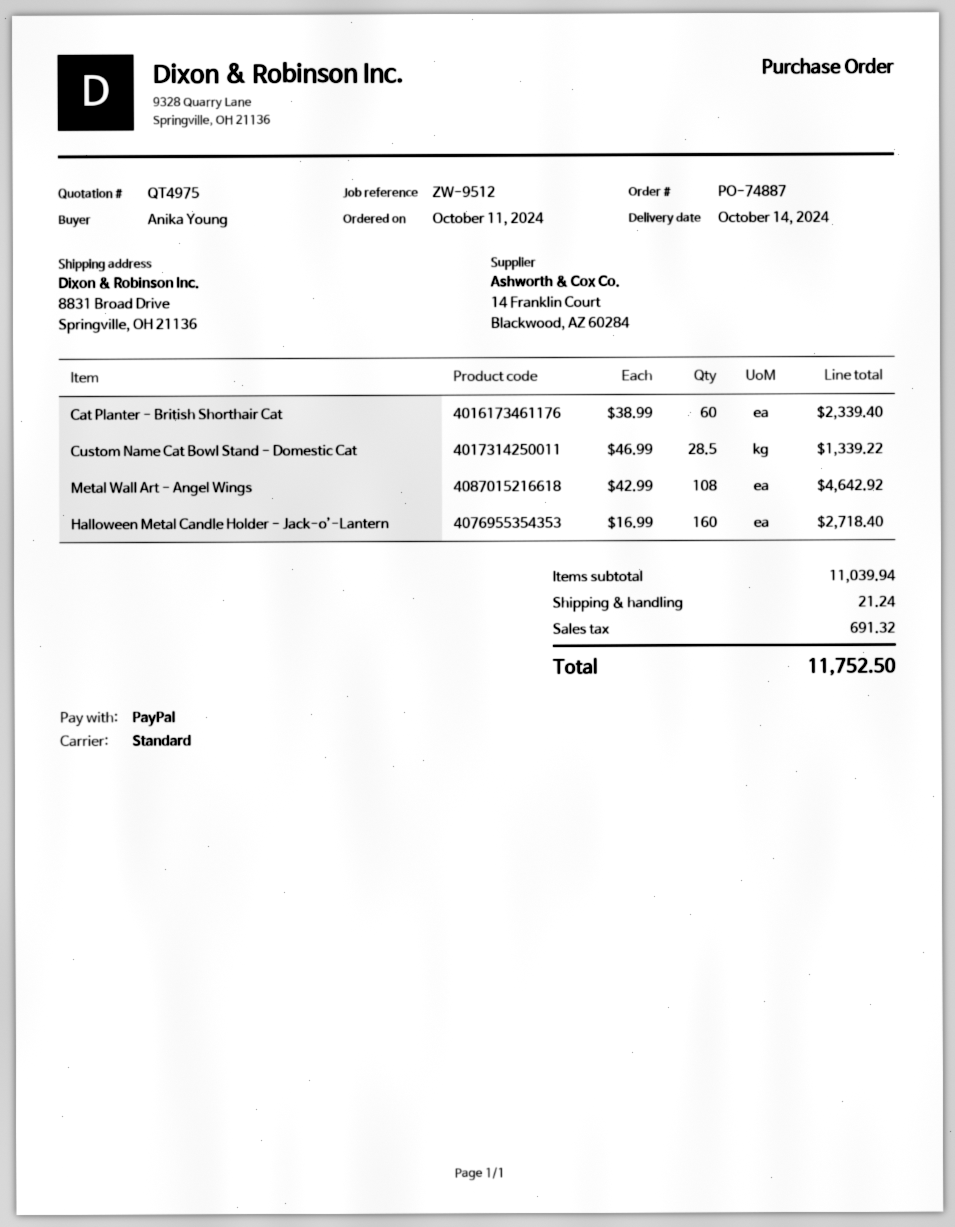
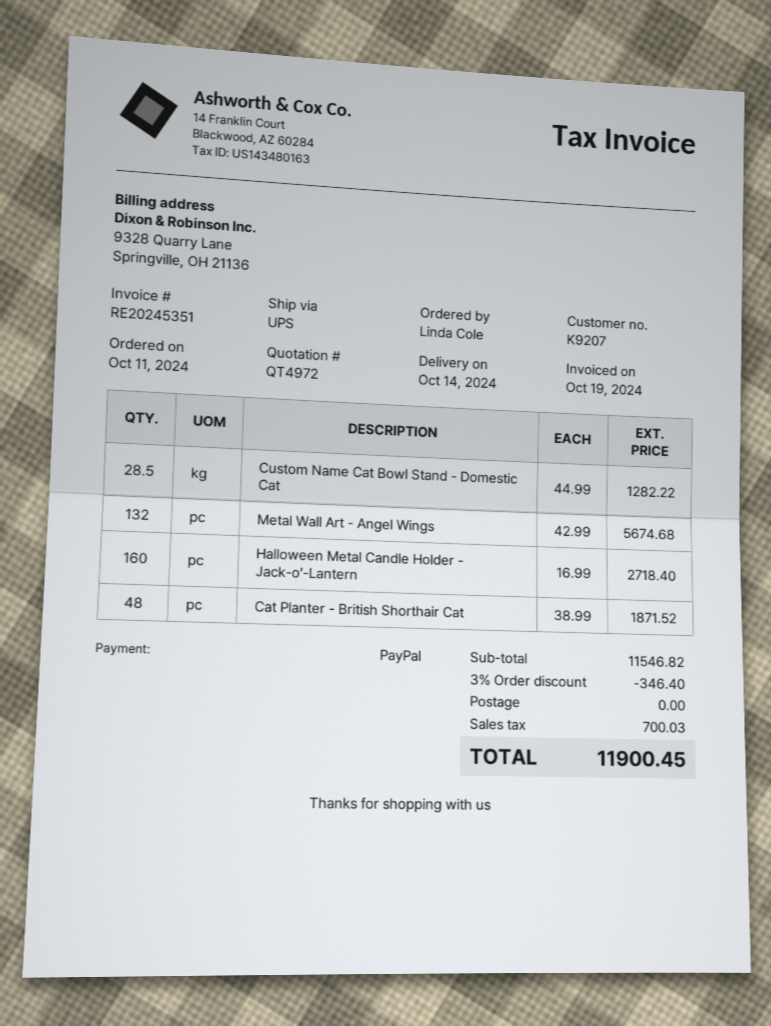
quote number: QT4975 -> QT4972
ordered by: Anika Young -> Linda Cole
shipping method: standard -> UPS
Cat Planter - British Shorthair Cat: 60 x 38.99 = 2339.40 -> 48 x 38.99 = 1871.52
Custom Name Cat Bowl Stand - Domestic Cat: 28.5 x 46.99 = 1339.22 -> 28.5 x 44.99 = 1282.22
Metal Wall Art - Angel Wings: 108 x 42.99 = 4642.92 -> 132 x 42.99 = 5674.68
subtotal: 11039.94 -> 11546.82
discount: none -> 3% = 346.40
shipping: 21.24 -> 0.00
tax: 691.32 -> 700.03
total: 11752.50 -> 11900.45

